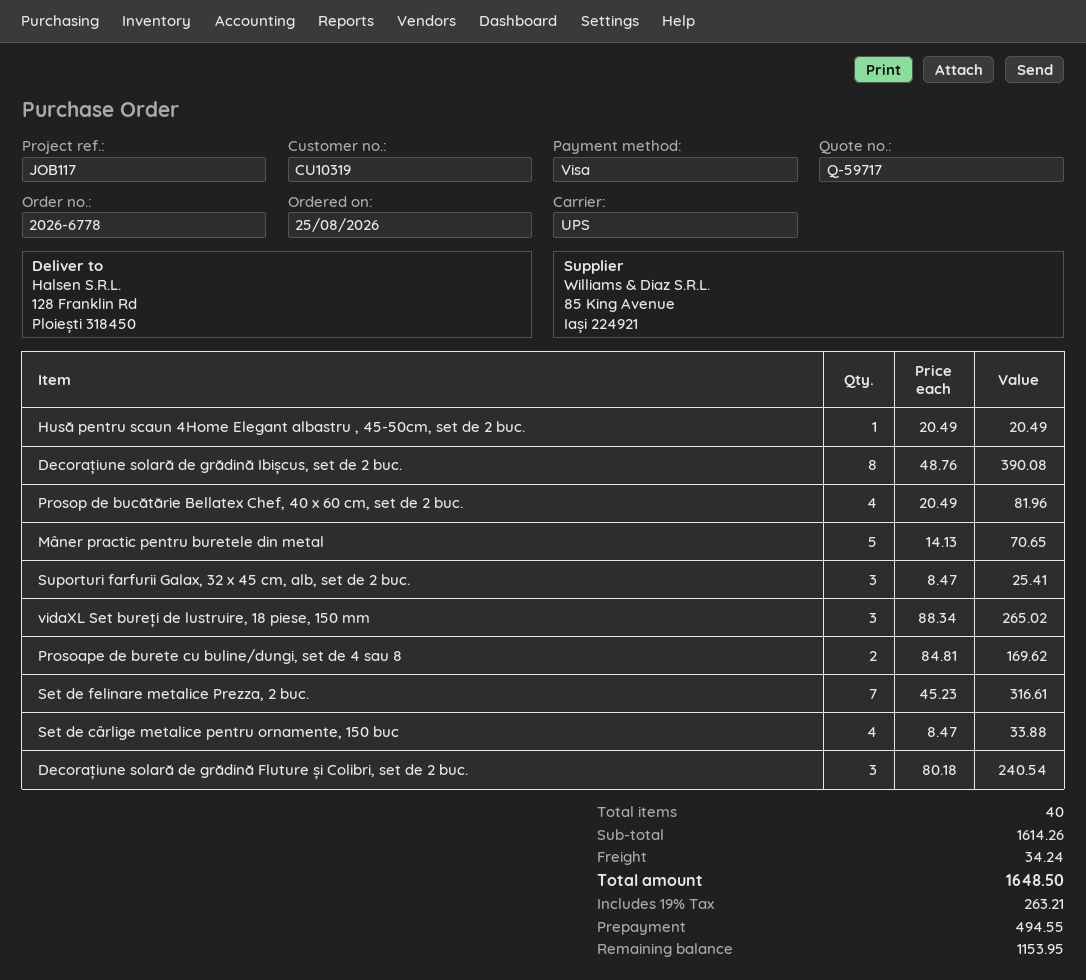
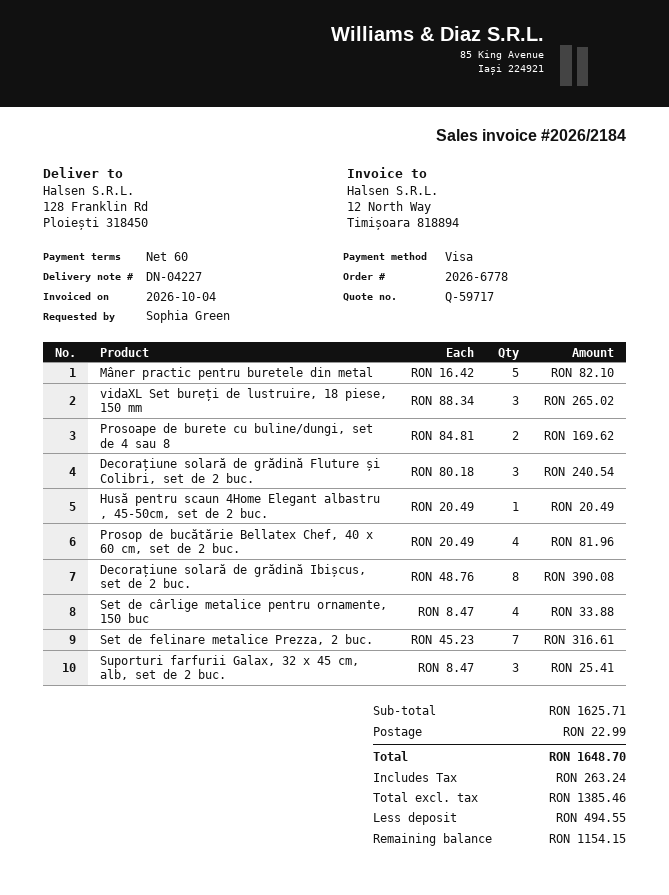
Mâner practic pentru buretele din metal: 5 x 14.13 = 70.65 -> 5 x 16.42 = 82.10
subtotal: 1614.26 -> 1625.71
shipping: 34.24 -> 22.99
tax: 263.21 -> 263.24
total: 1648.50 -> 1648.70
balance: 1153.95 -> 1154.15

